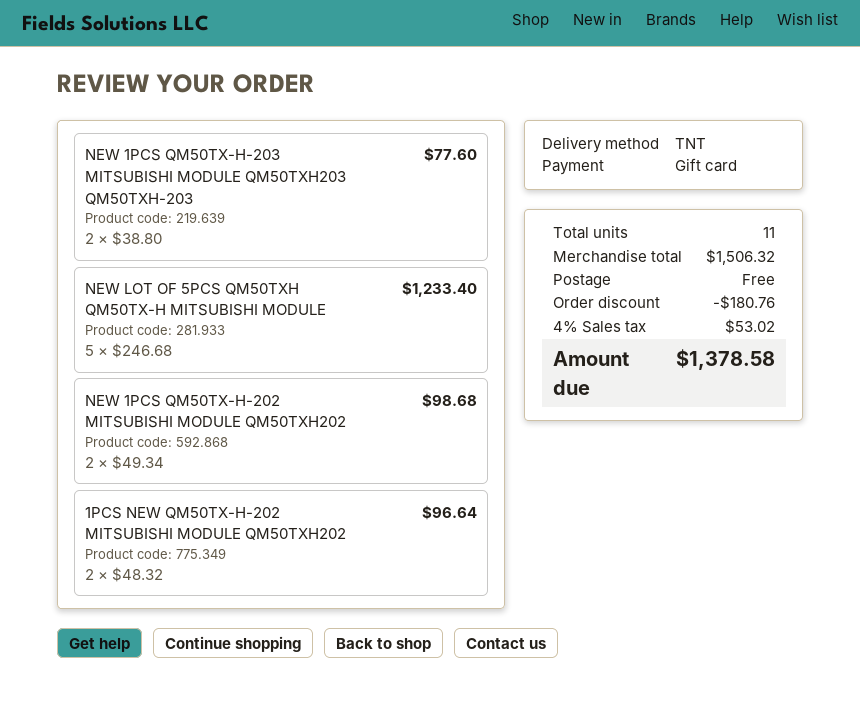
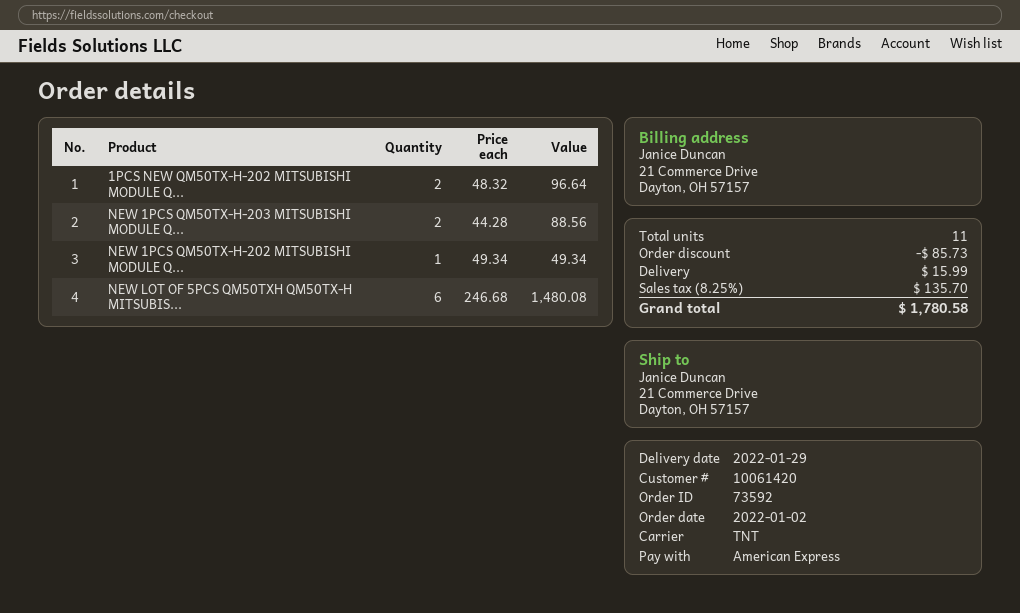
payment method: gift card -> American Express
NEW 1PCS QM50TX-H-203 MITSUBISHI MODULE QM50TXH203 QM50TXH-203: 2 x 38.80 = 77.60 -> 2 x 44.28 = 88.56
NEW LOT OF 5PCS QM50TXH QM50TX-H MITSUBISHI MODULE: 5 x 246.68 = 1233.40 -> 6 x 246.68 = 1480.08
NEW 1PCS QM50TX-H-202 MITSUBISHI MODULE QM50TXH202: 2 x 49.34 = 98.68 -> 1 x 49.34 = 49.34
discount: 180.76 -> 85.73
shipping: 0.00 -> 15.99
tax: 4% = 53.02 -> 8.25% = 135.70
total: 1378.58 -> 1780.58

